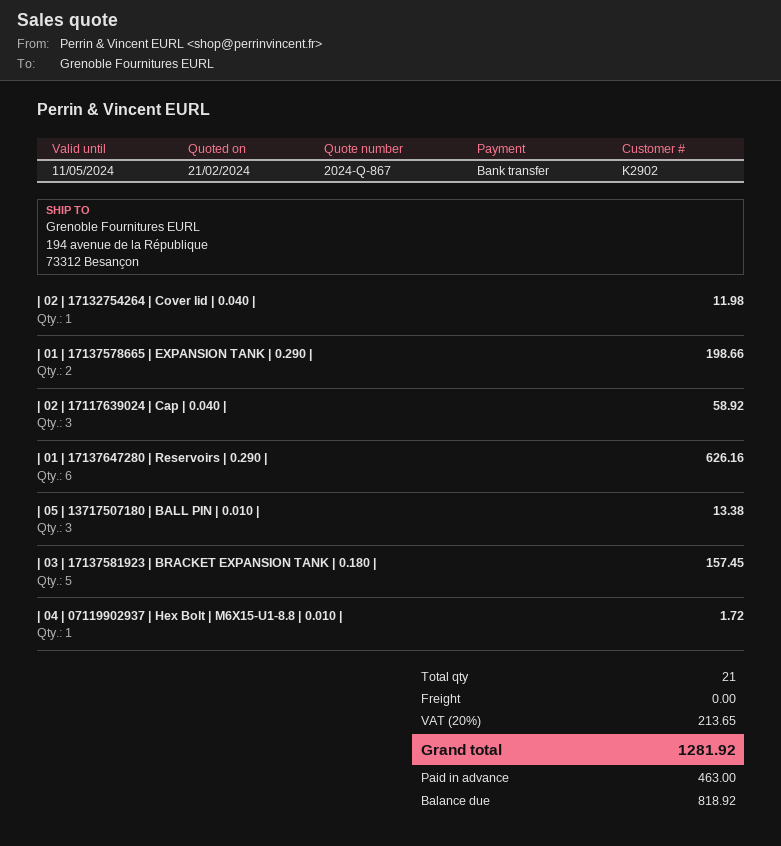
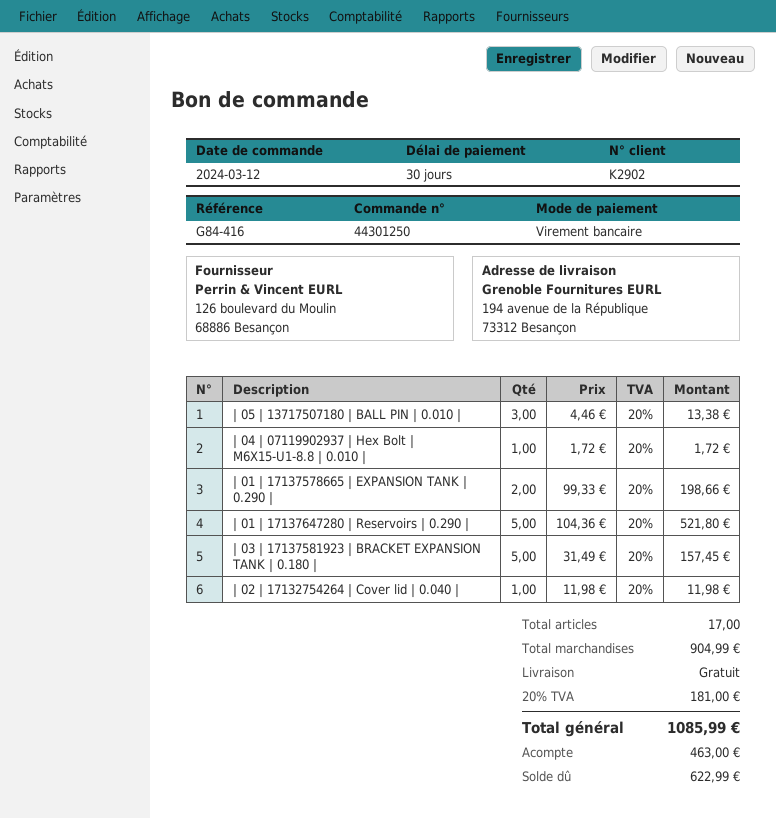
| 02 | 17117639024 | Cap | 0.040 |: 3 for 58.92 -> none
| 01 | 17137647280 | Reservoirs | 0.290 |: 6 for 626.16 -> 5 for 521.80
total quantity: 21 -> 17
tax: 20% = 213.65 -> 20% = 181.00
total: 1281.92 -> 1085.99
balance: 818.92 -> 622.99

